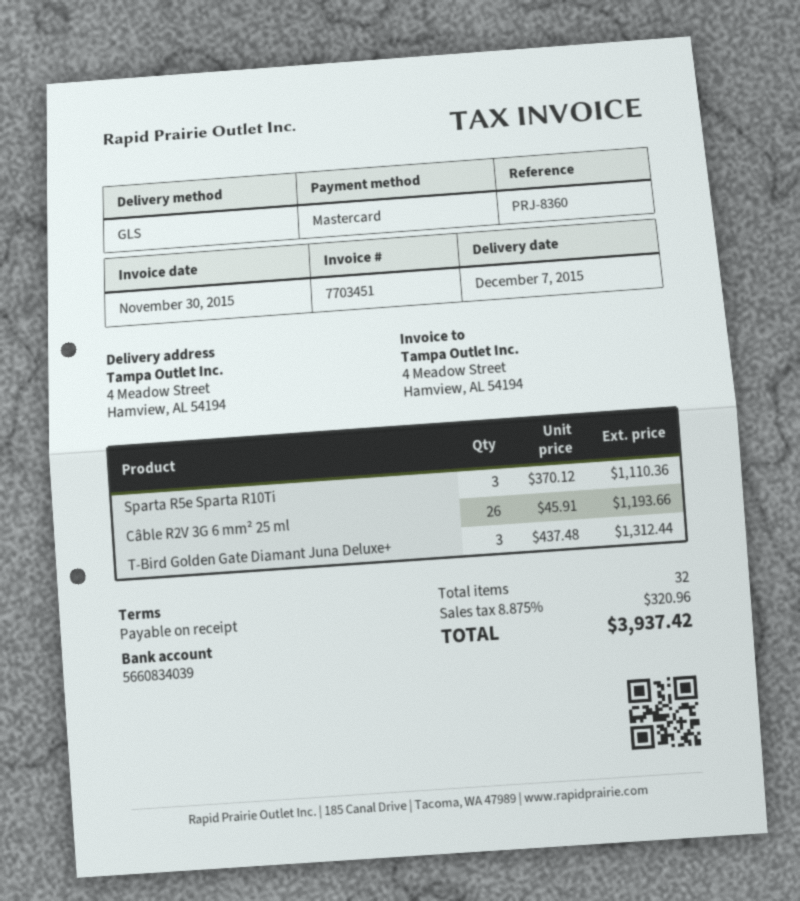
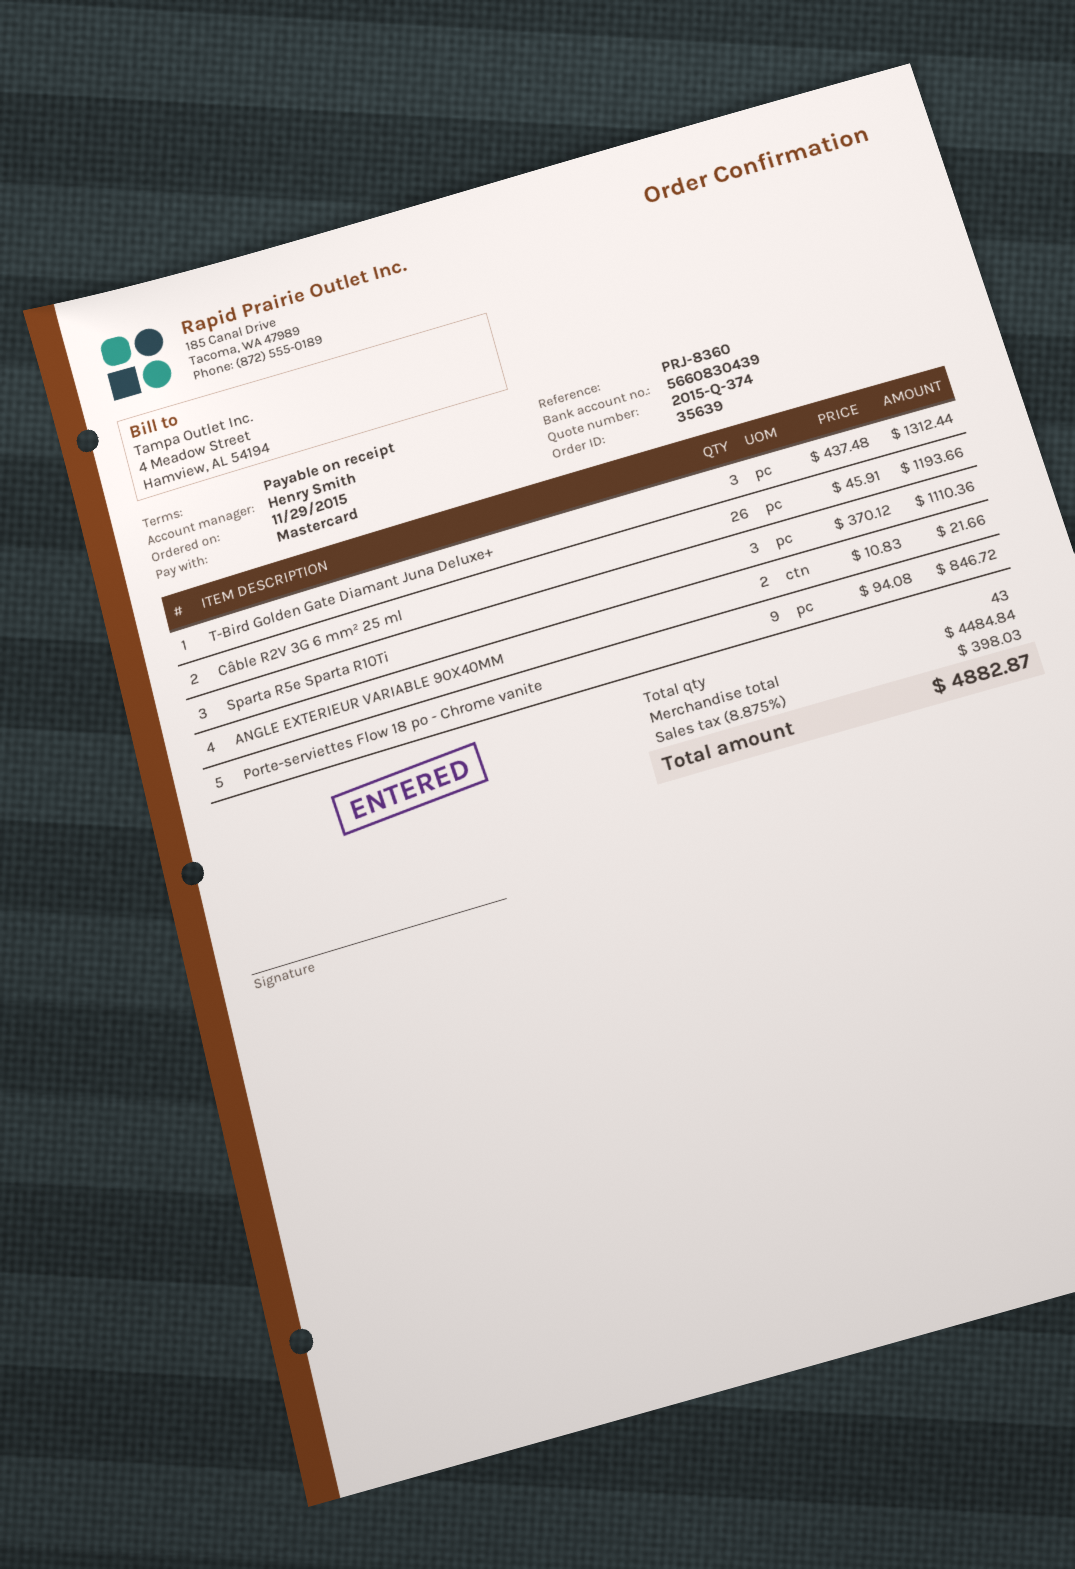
bank account: 5660834039 -> 5660830439
ANGLE EXTERIEUR VARIABLE 90X40MM: none -> 2 x 10.83 = 21.66
Porte-serviettes Flow 18 po - Chrome vanite: none -> 9 x 94.08 = 846.72
total quantity: 32 -> 43
tax: 8.875% = 320.96 -> 8.875% = 398.03
total: 3937.42 -> 4882.87

